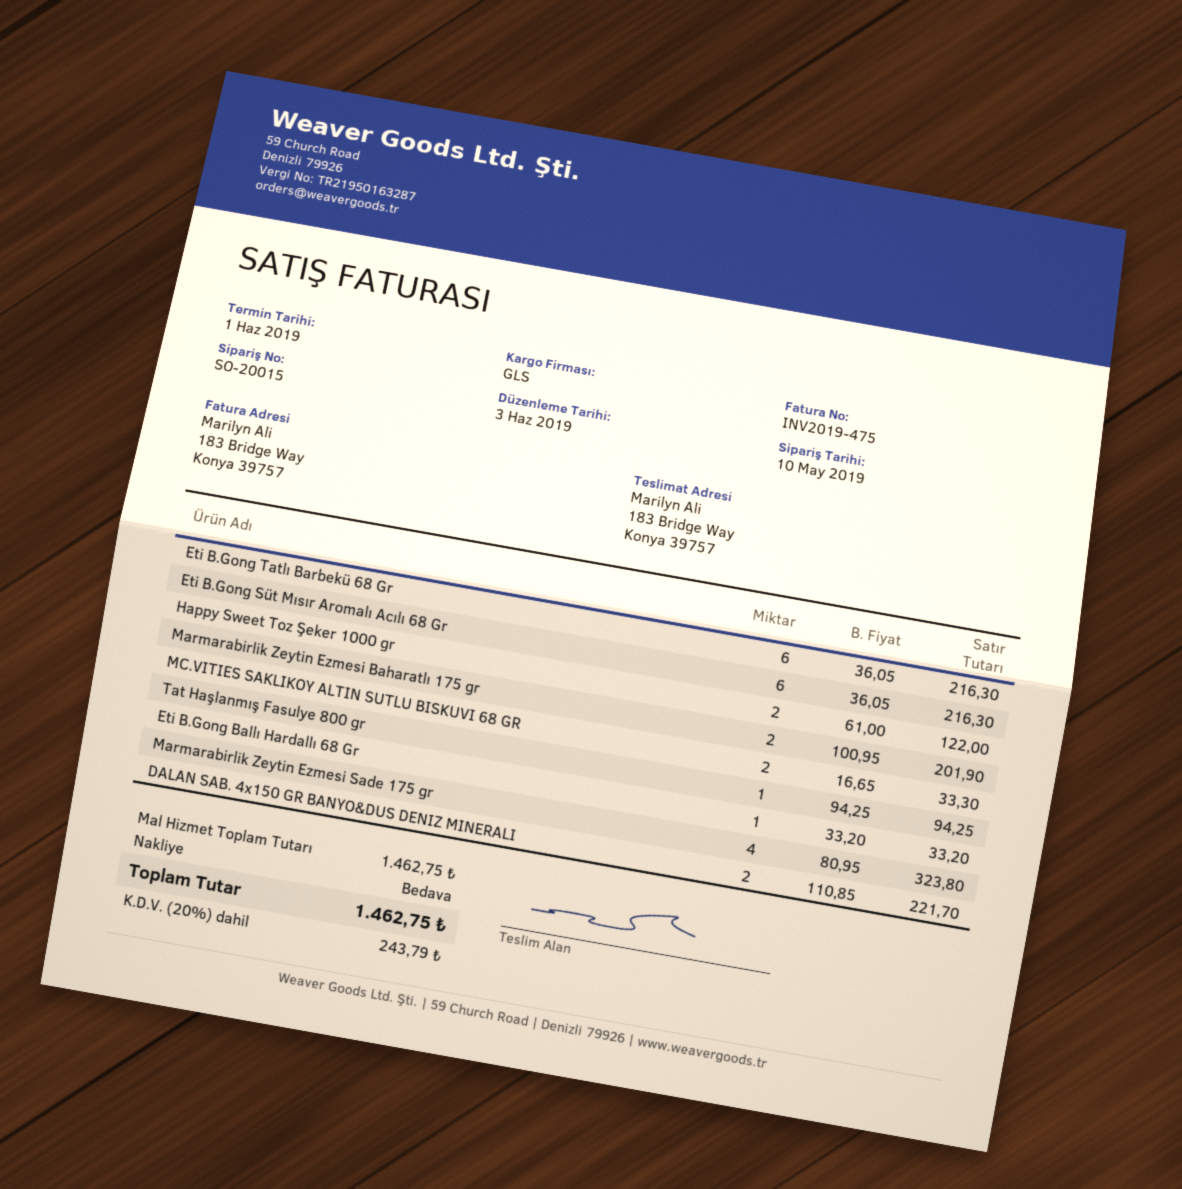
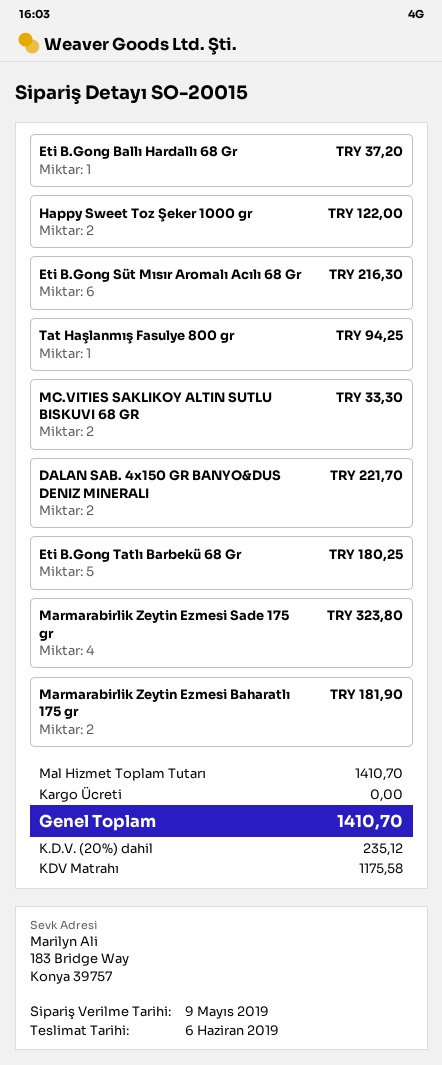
order date: 2019-05-10 -> 2019-05-09
delivery date: 2019-06-01 -> 2019-06-06
Eti B.Gong Tatlı Barbekü 68 Gr: 6 for 216.30 -> 5 for 180.25
Marmarabirlik Zeytin Ezmesi Baharatlı 175 gr: 2 for 201.90 -> 2 for 181.90
Eti B.Gong Ballı Hardallı 68 Gr: 1 for 33.20 -> 1 for 37.20
subtotal: 1462.75 -> 1410.70
tax: 20% = 243.79 -> 20% = 235.12
total: 1462.75 -> 1410.70

